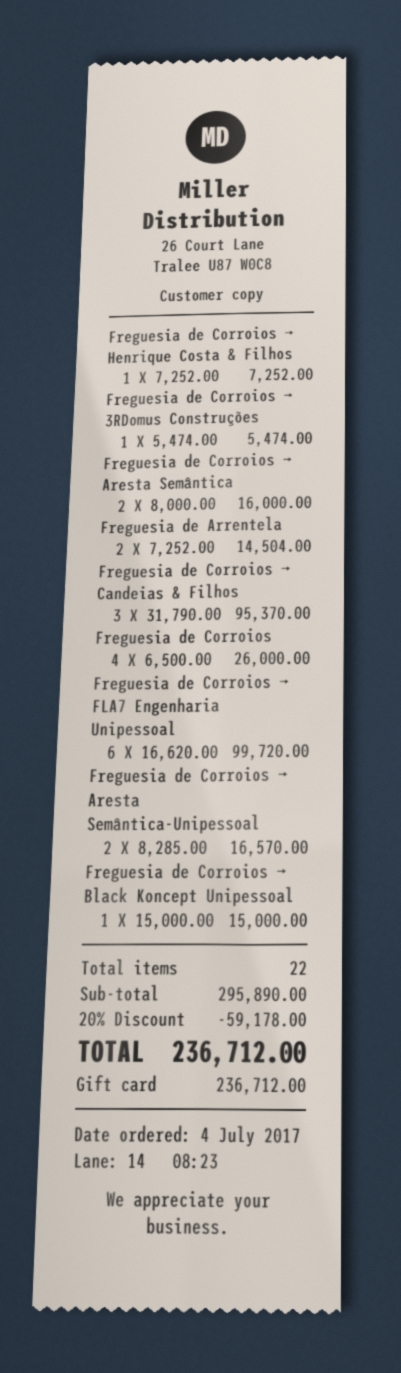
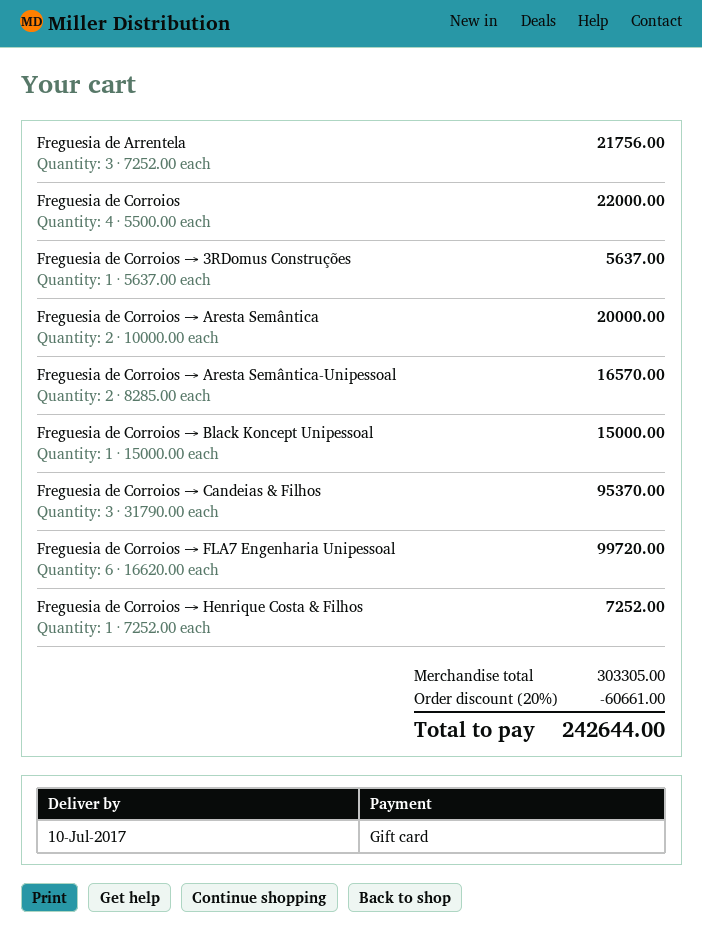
Freguesia de Corroios → 3RDomus Construções: 1 x 5474.00 = 5474.00 -> 1 x 5637.00 = 5637.00
Freguesia de Corroios → Aresta Semântica: 2 x 8000.00 = 16000.00 -> 2 x 10000.00 = 20000.00
Freguesia de Arrentela: 2 x 7252.00 = 14504.00 -> 3 x 7252.00 = 21756.00
Freguesia de Corroios: 4 x 6500.00 = 26000.00 -> 4 x 5500.00 = 22000.00
subtotal: 295890.00 -> 303305.00
discount: 20% = 59178.00 -> 20% = 60661.00
total: 236712.00 -> 242644.00

